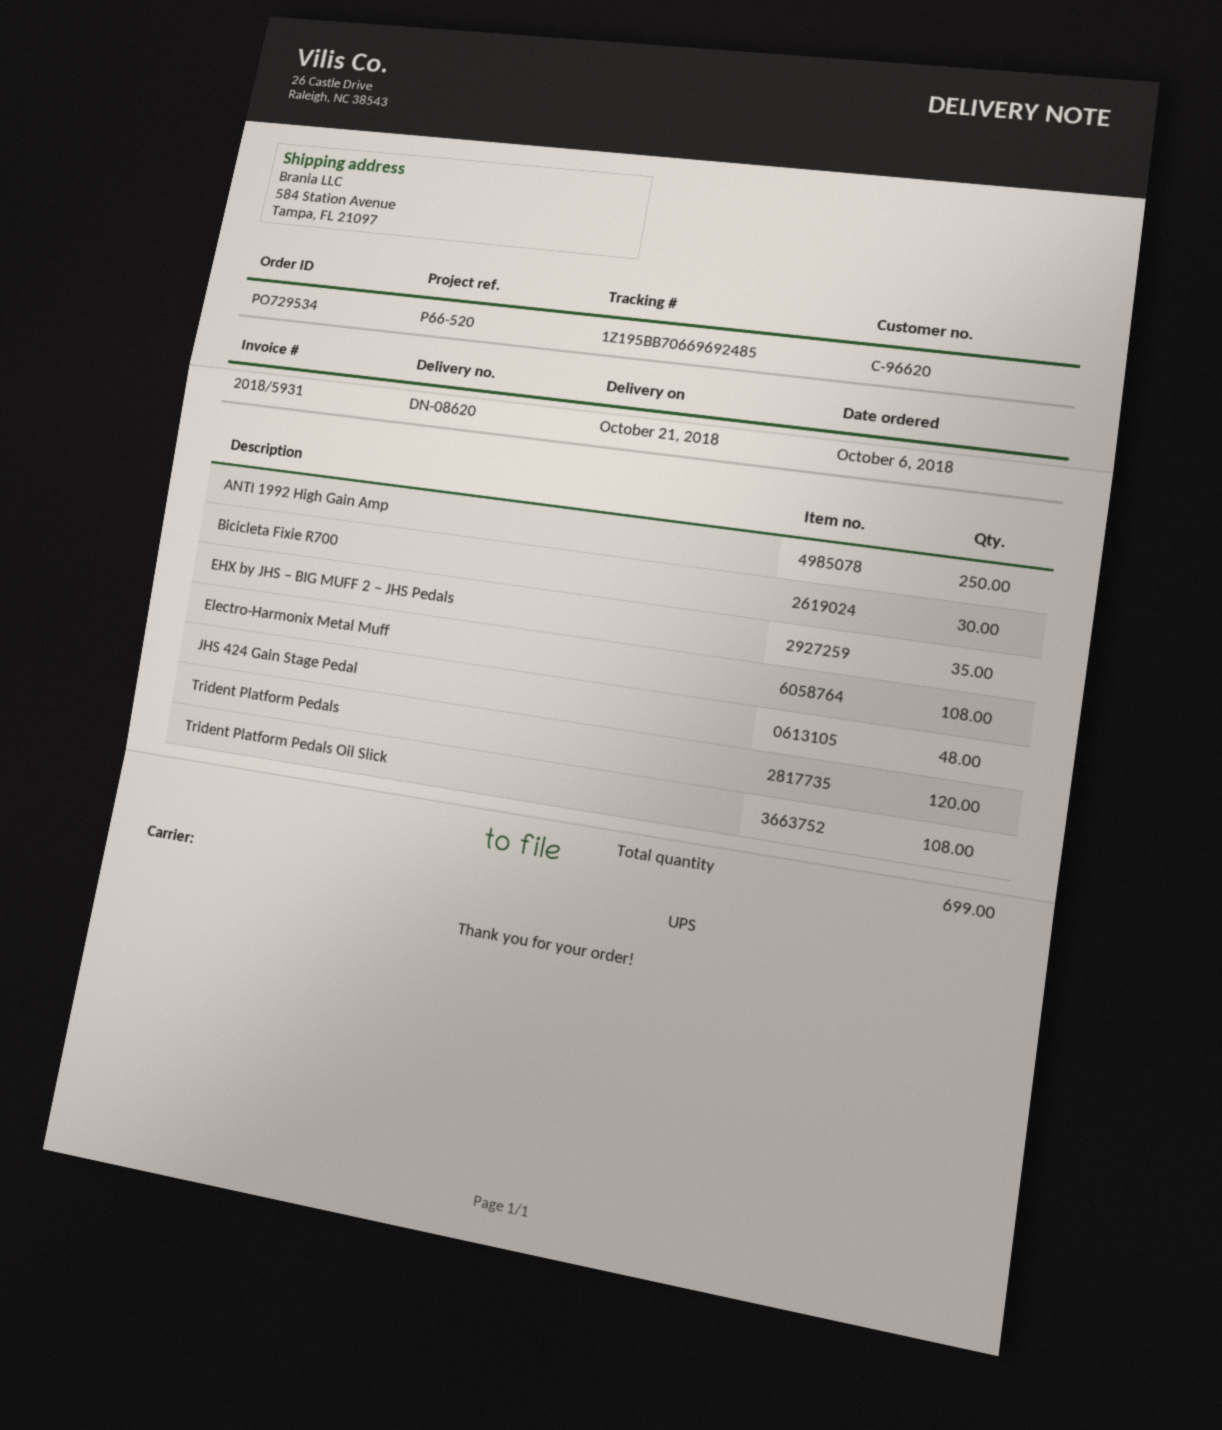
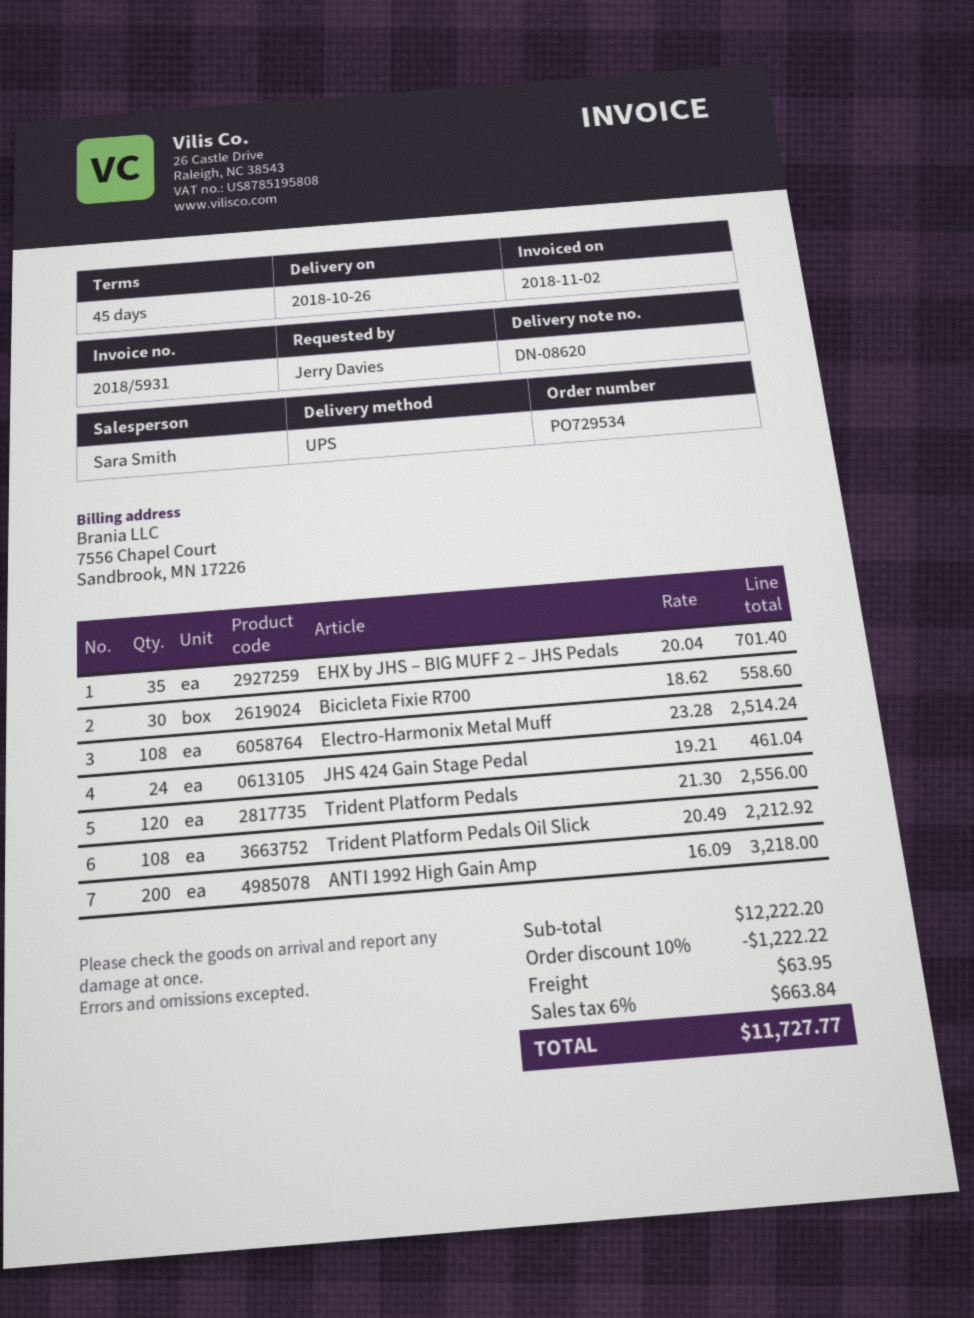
delivery date: 2018-10-21 -> 2018-10-26
ANTI 1992 High Gain Amp: 250 -> 200
JHS 424 Gain Stage Pedal: 48 -> 24

